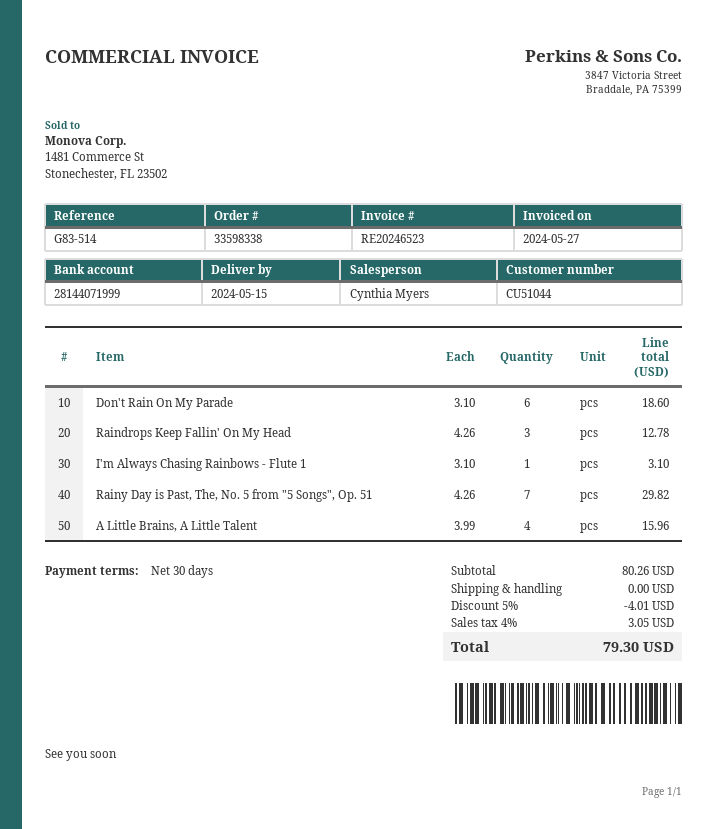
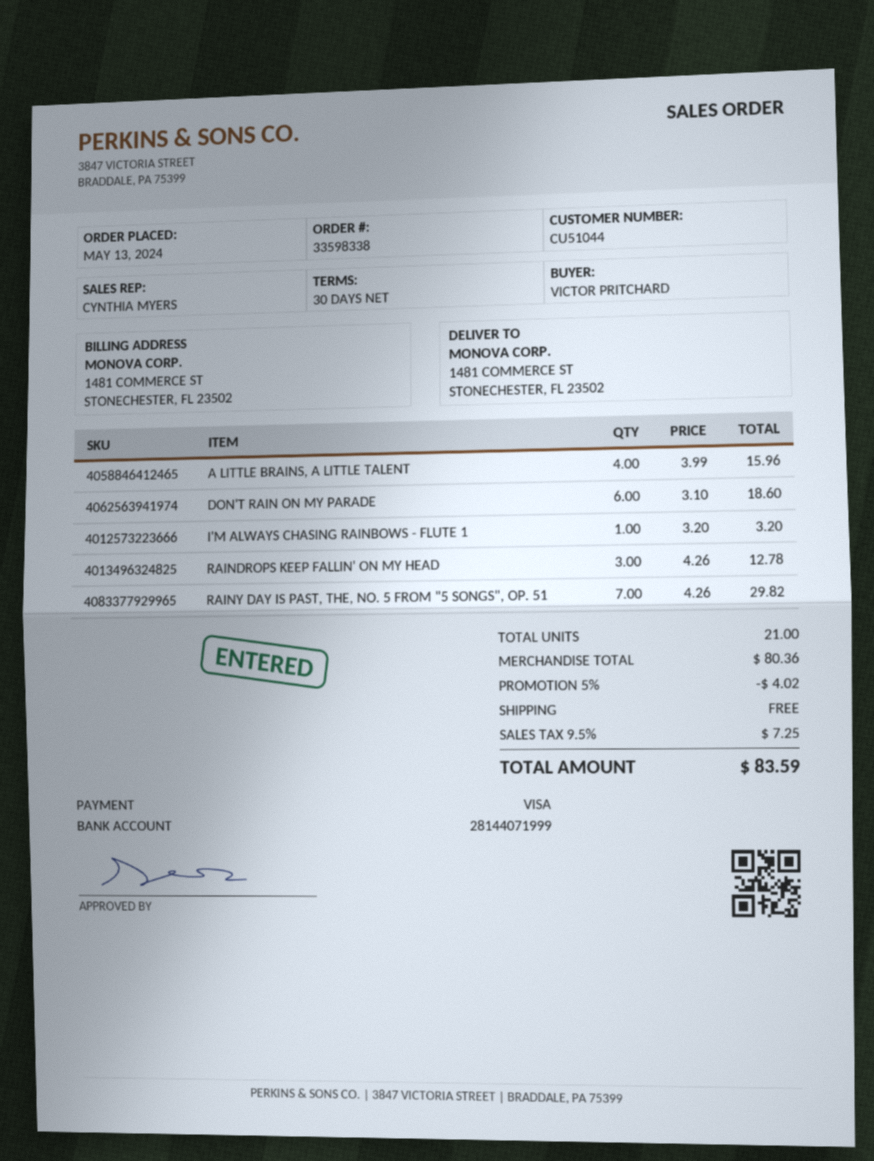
I'm Always Chasing Rainbows - Flute 1: 1 x 3.10 = 3.10 -> 1 x 3.20 = 3.20
subtotal: 80.26 -> 80.36
discount: 5% = 4.01 -> 5% = 4.02
tax: 4% = 3.05 -> 9.5% = 7.25
total: 79.30 -> 83.59

